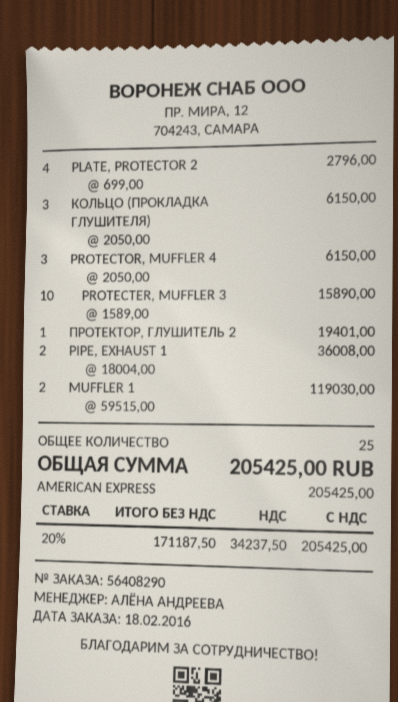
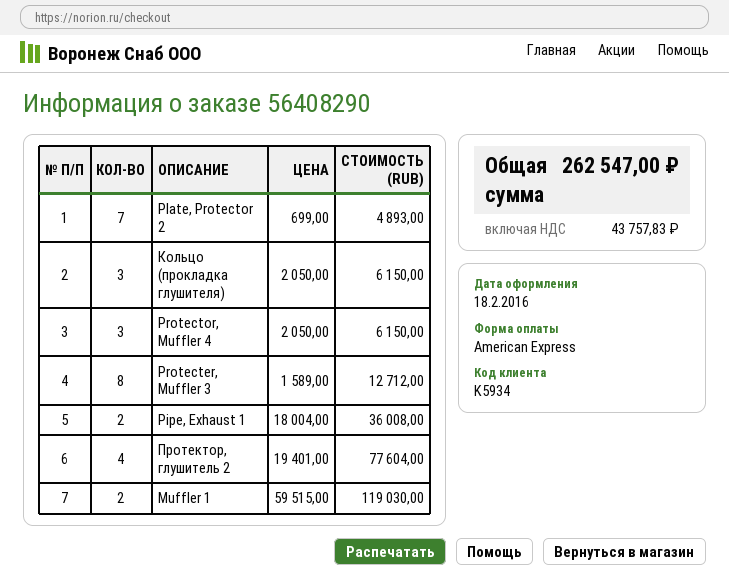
PLATE, PROTECTOR 2: 4 x 699.00 = 2796.00 -> 7 x 699.00 = 4893.00
PROTECTER, MUFFLER 3: 10 x 1589.00 = 15890.00 -> 8 x 1589.00 = 12712.00
ПРОТЕКТОР, ГЛУШИТЕЛЬ 2: 1 x 19401.00 = 19401.00 -> 4 x 19401.00 = 77604.00
tax: 34237.50 -> 43757.83
total: 205425.00 -> 262547.00

